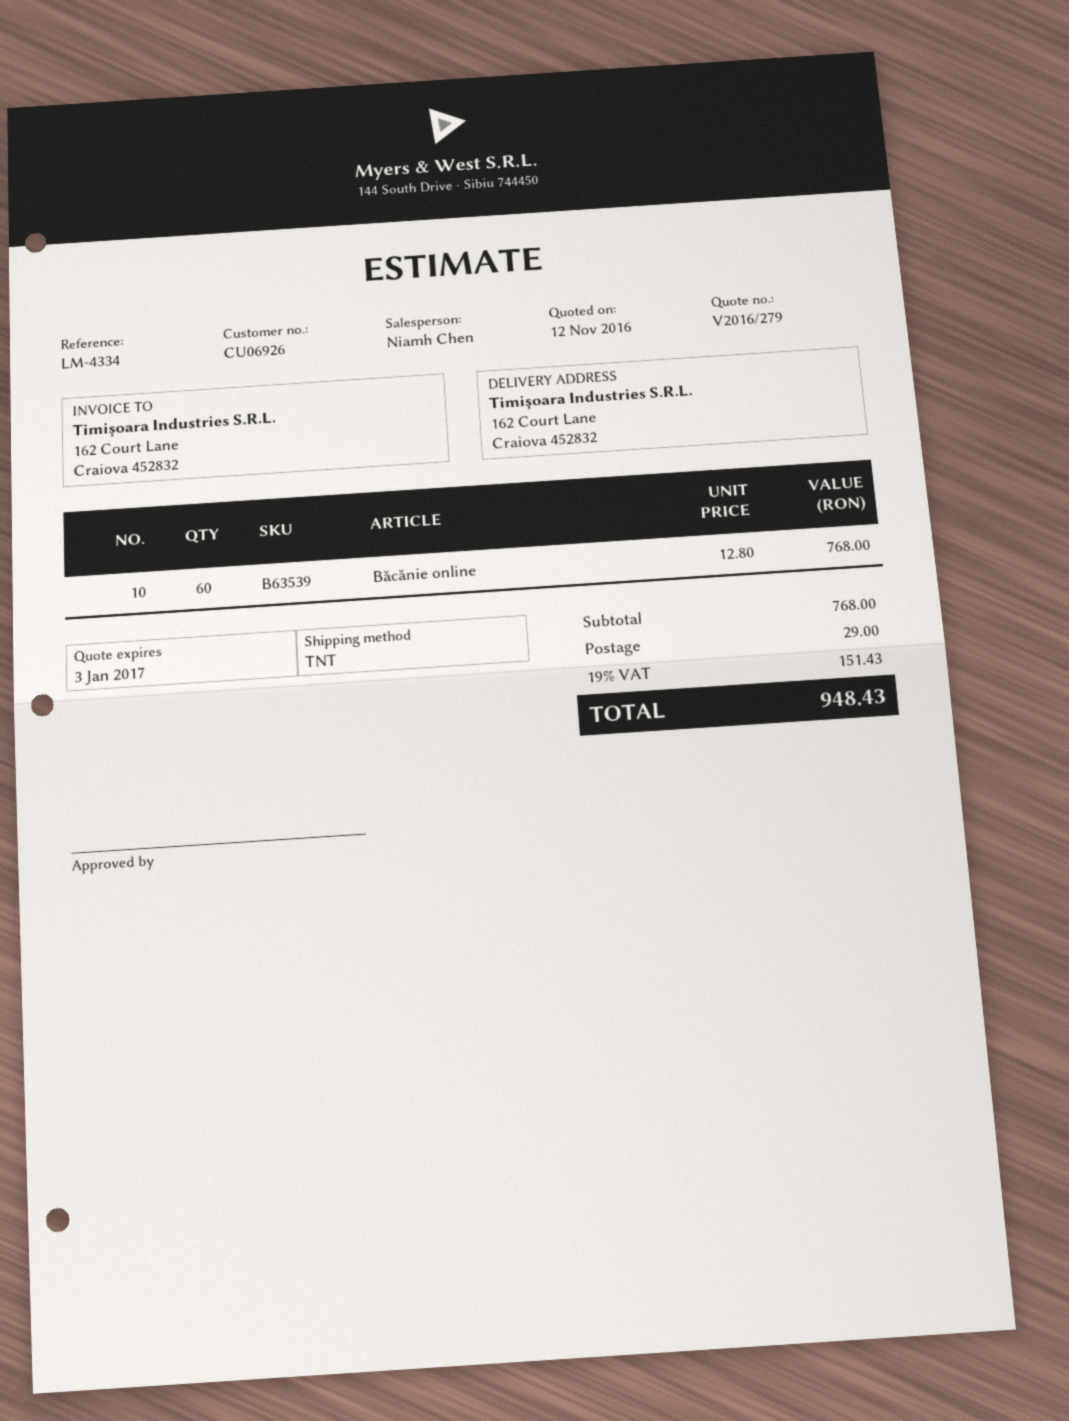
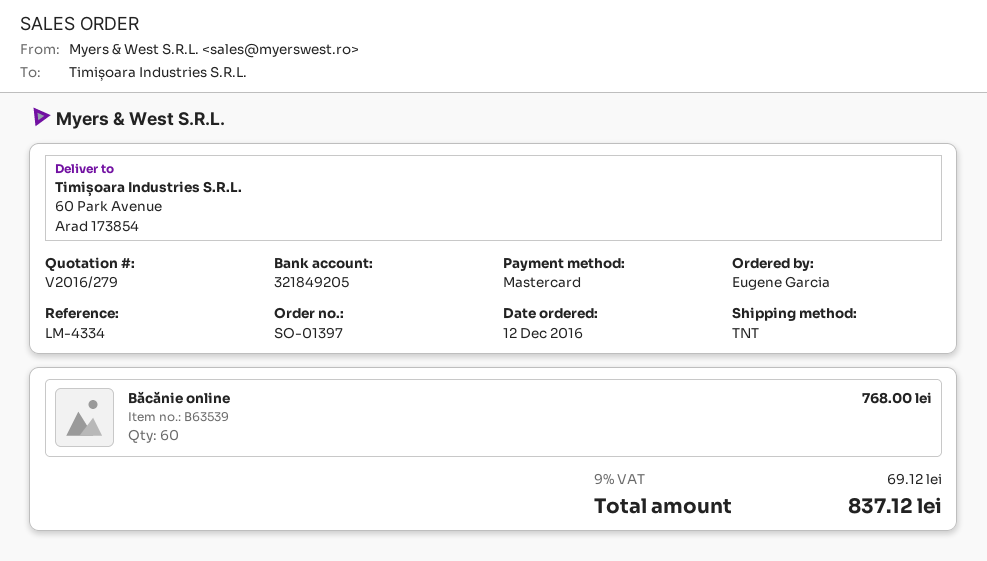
ship to: 162 Court Lane, Craiova 452832 -> 60 Park Avenue, Arad 173854
shipping: 29.00 -> none
tax: 19% = 151.43 -> 9% = 69.12
total: 948.43 -> 837.12

